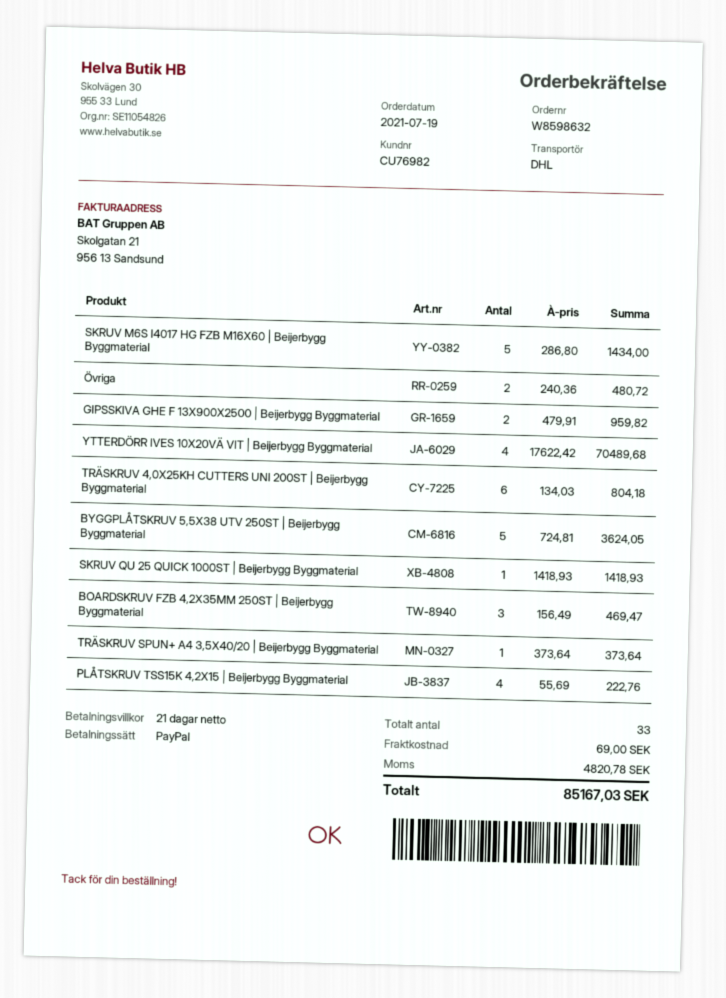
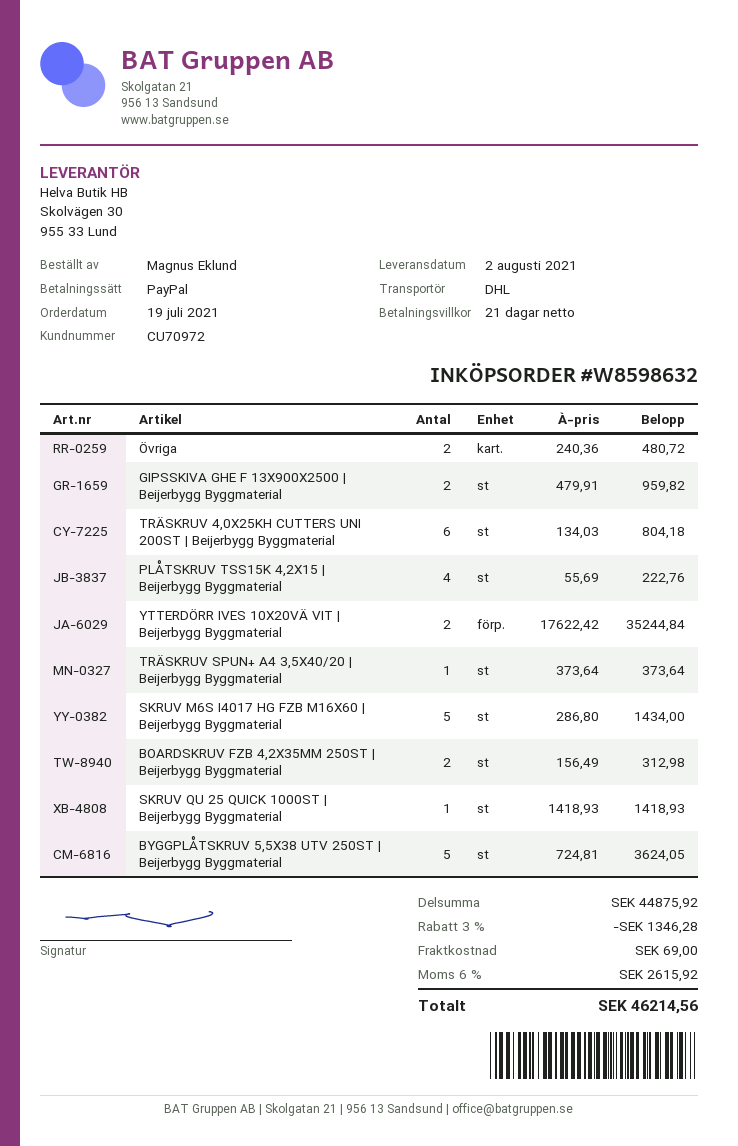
customer number: CU76982 -> CU70972
YTTERDÖRR IVES 10X20VÄ VIT | Beijerbygg Byggmaterial: 4 x 17622.42 = 70489.68 -> 2 x 17622.42 = 35244.84
BOARDSKRUV FZB 4,2X35MM 250ST | Beijerbygg Byggmaterial: 3 x 156.49 = 469.47 -> 2 x 156.49 = 312.98
discount: none -> 3% = 1346.28
tax: 4820.78 -> 2615.92
total: 85167.03 -> 46214.56

